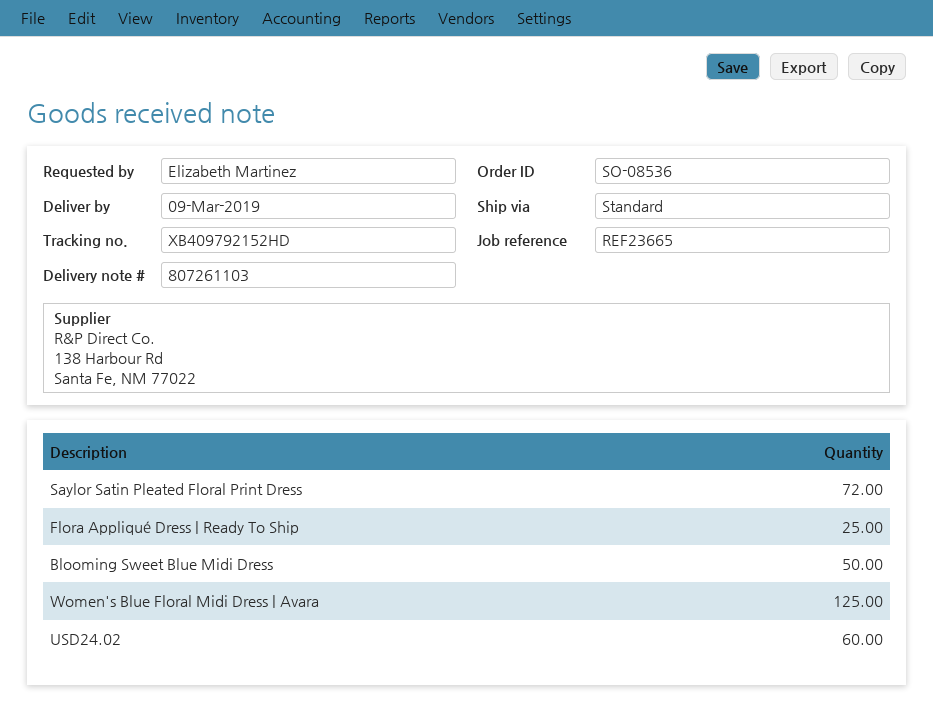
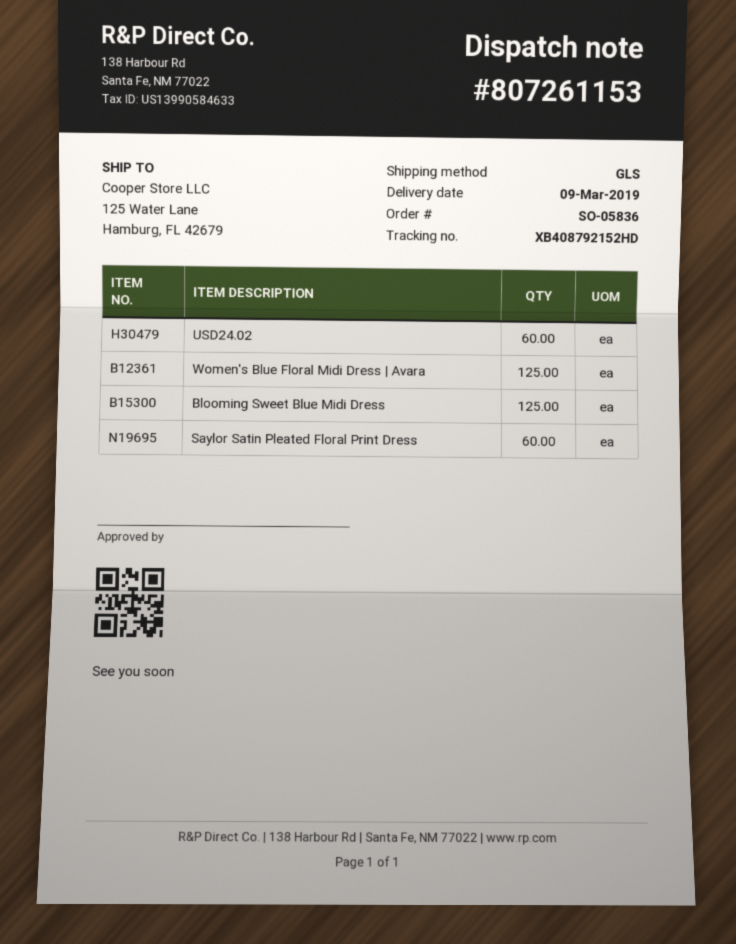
order number: SO-08536 -> SO-05836
delivery note number: 807261103 -> 807261153
shipping method: standard -> GLS
tracking number: XB409792152HD -> XB408792152HD
Saylor Satin Pleated Floral Print Dress: 72 -> 60
Flora Appliqué Dress | Ready To Ship: 25 -> none
Blooming Sweet Blue Midi Dress: 50 -> 125

